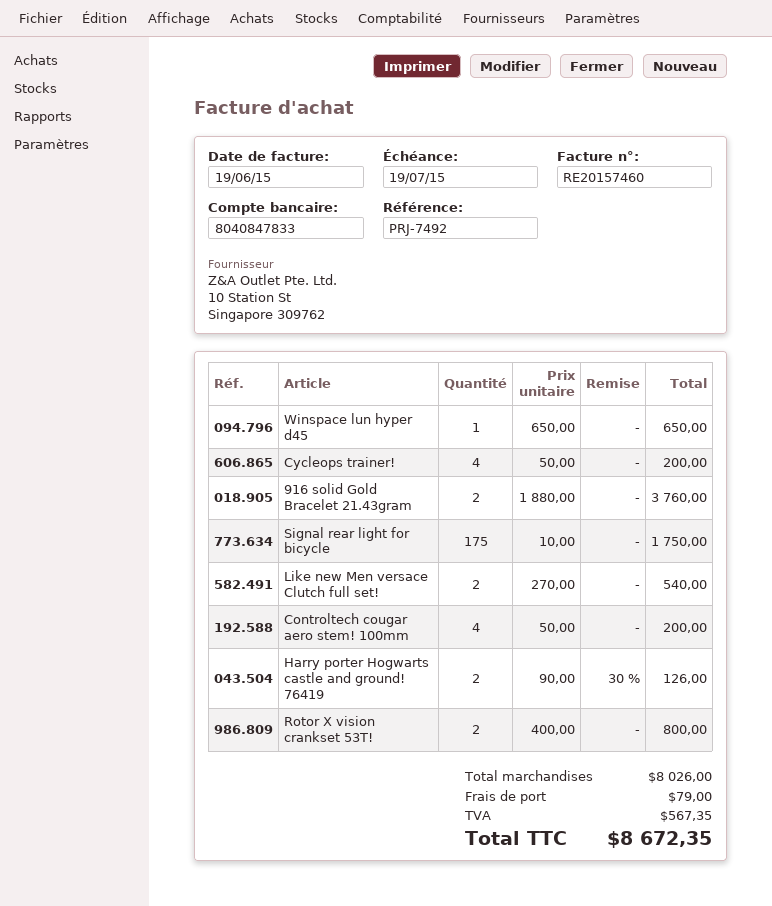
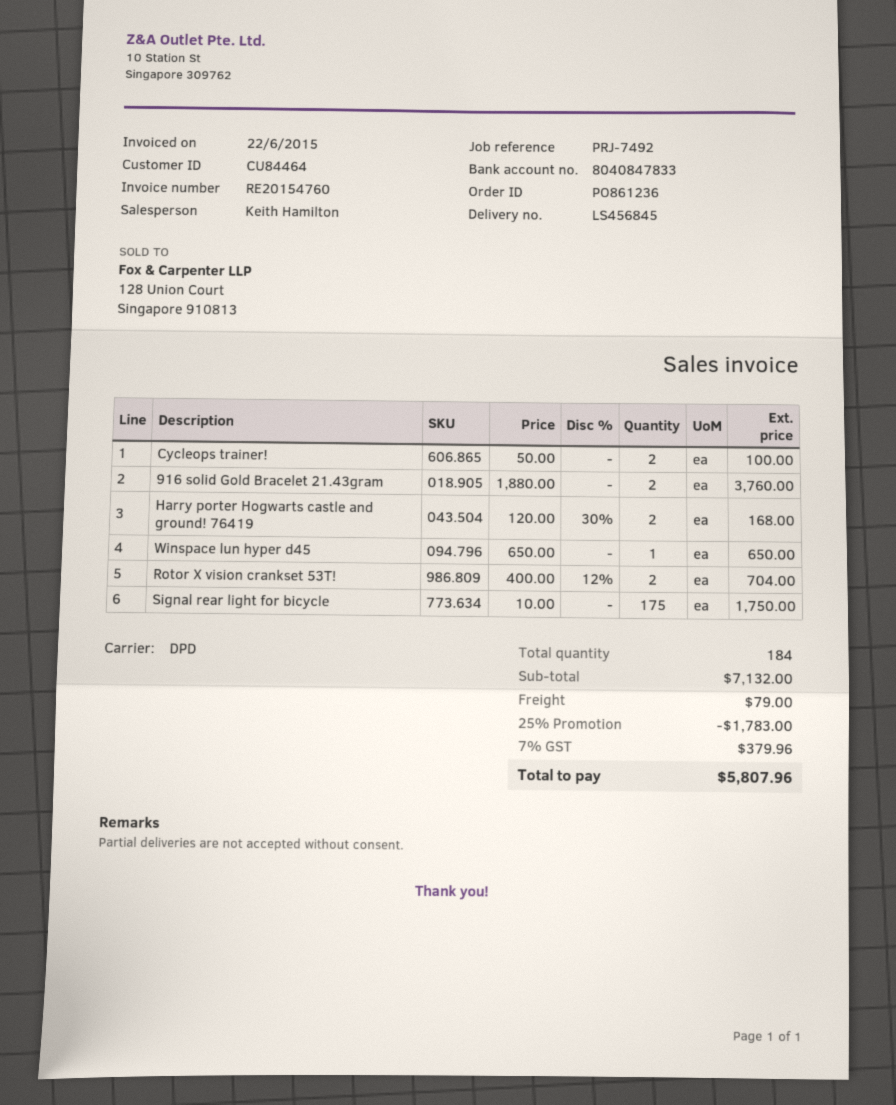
invoice number: RE20157460 -> RE20154760
invoice date: 2015-06-19 -> 2015-06-22
Cycleops trainer!: 4 x 50.00 = 200.00 -> 2 x 50.00 = 100.00
Like new Men versace Clutch full set!: 2 x 270.00 = 540.00 -> none
Controltech cougar aero stem! 100mm: 4 x 50.00 = 200.00 -> none
Harry porter Hogwarts castle and ground! 76419: 2 x 90.00 - 30% = 126.00 -> 2 x 120.00 - 30% = 168.00
Rotor X vision crankset 53T!: 2 x 400.00 = 800.00 -> 2 x 400.00 - 12% = 704.00
subtotal: 8026.00 -> 7132.00
discount: none -> 25% = 1783.00
tax: 567.35 -> 379.96
total: 8672.35 -> 5807.96

